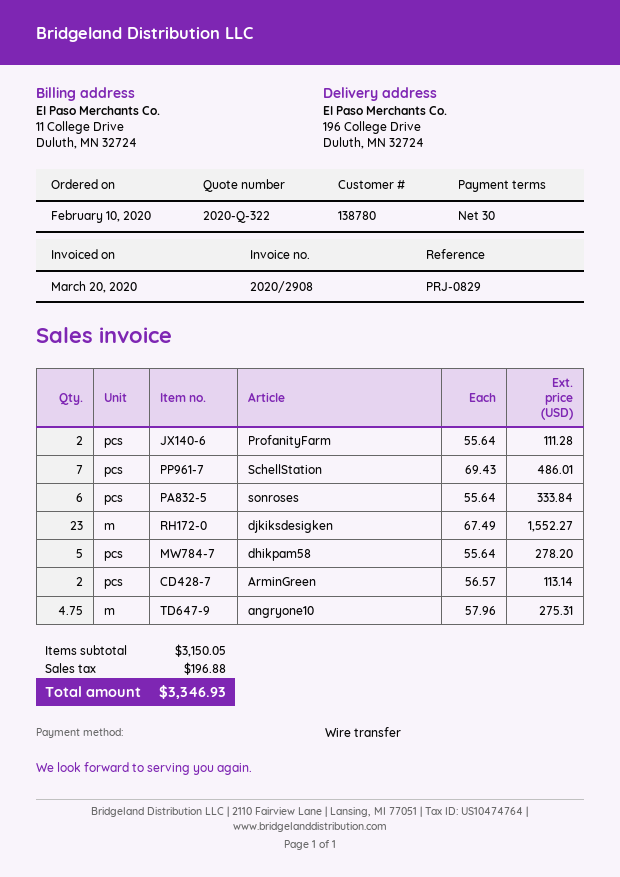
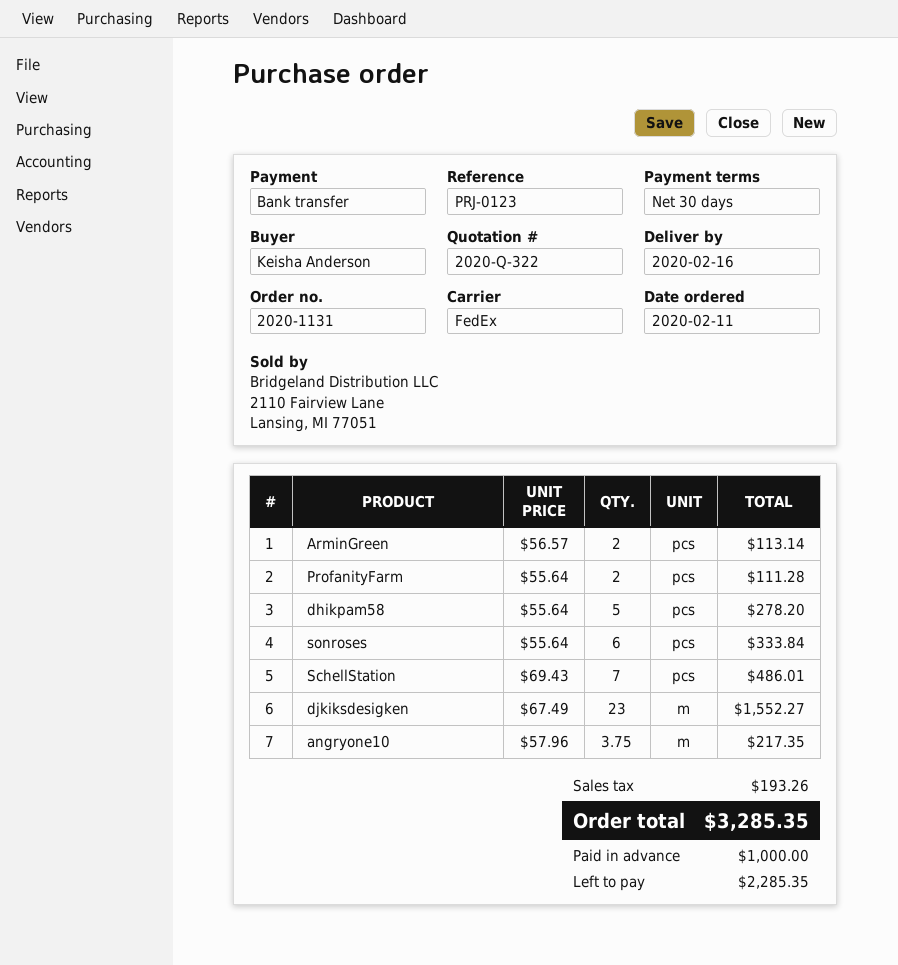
order date: 2020-02-10 -> 2020-02-11
reference: PRJ-0829 -> PRJ-0123
angryone10: 4.75 x 57.96 = 275.31 -> 3.75 x 57.96 = 217.35
tax: 196.88 -> 193.26
total: 3346.93 -> 3285.35

